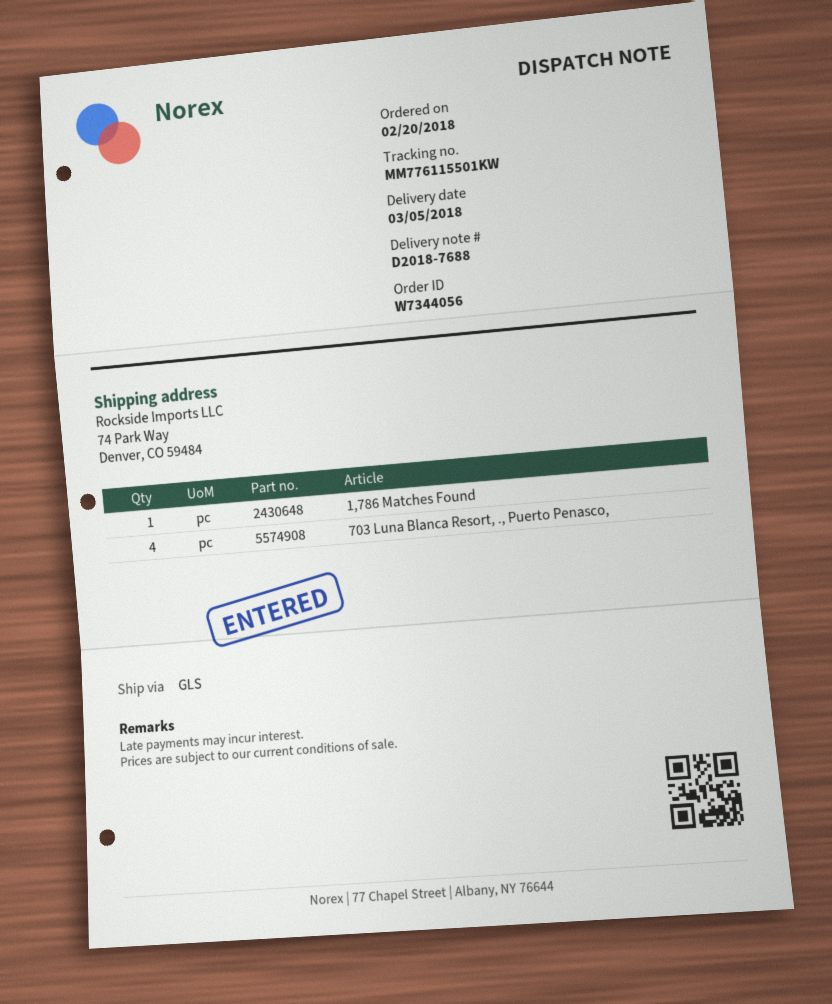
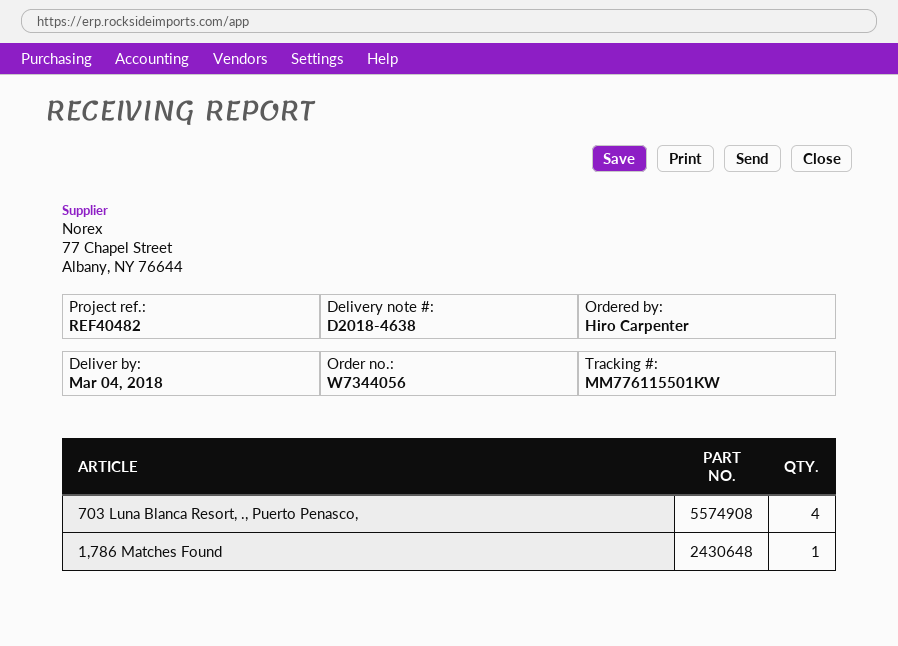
delivery note number: D2018-7688 -> D2018-4638
delivery date: 2018-03-05 -> 2018-03-04

